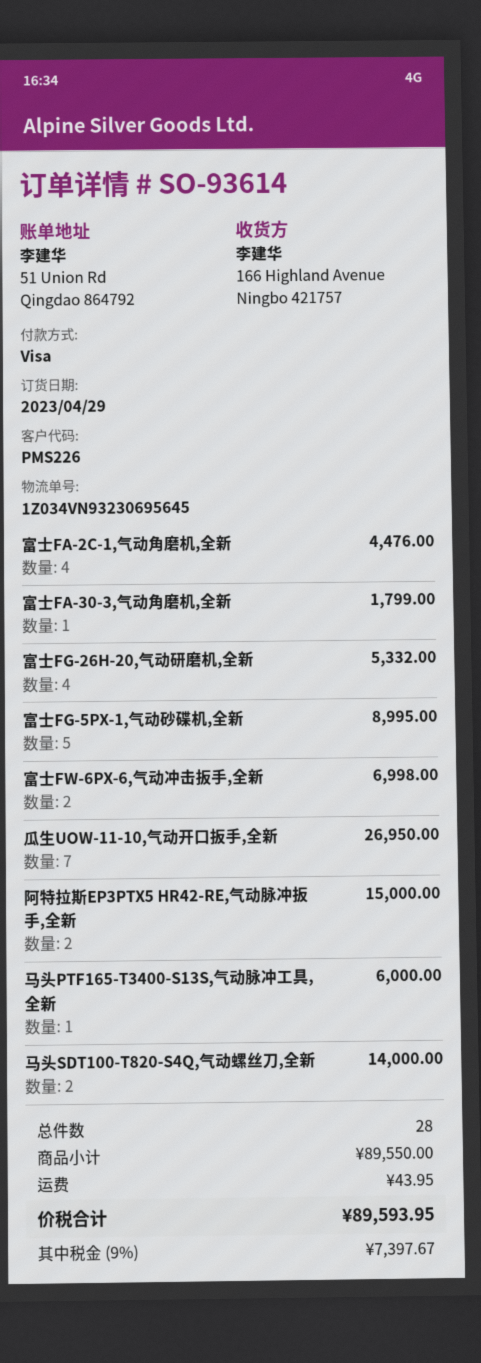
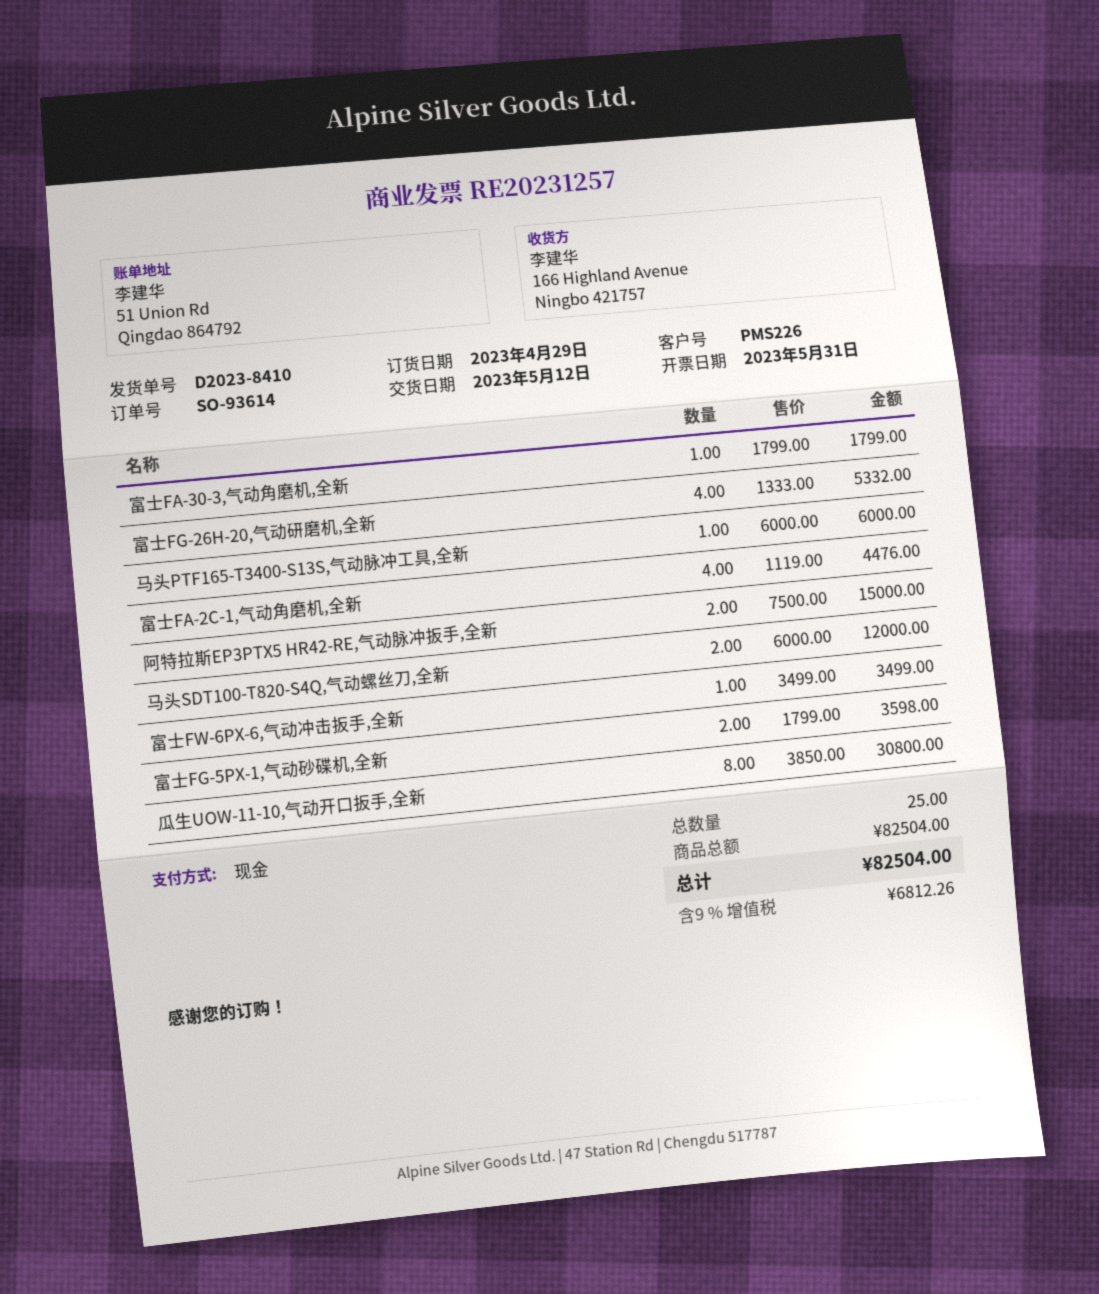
payment method: Visa -> cash
富士FG-5PX-1,气动砂碟机,全新: 5 for 8995.00 -> 2 for 3598.00
富士FW-6PX-6,气动冲击扳手,全新: 2 for 6998.00 -> 1 for 3499.00
瓜生UOW-11-10,气动开口扳手,全新: 7 for 26950.00 -> 8 for 30800.00
马头SDT100-T820-S4Q,气动螺丝刀,全新: 2 for 14000.00 -> 2 for 12000.00
total quantity: 28 -> 25
subtotal: 89550.00 -> 82504.00
shipping: 43.95 -> none
tax: 9% = 7397.67 -> 9% = 6812.26
total: 89593.95 -> 82504.00

